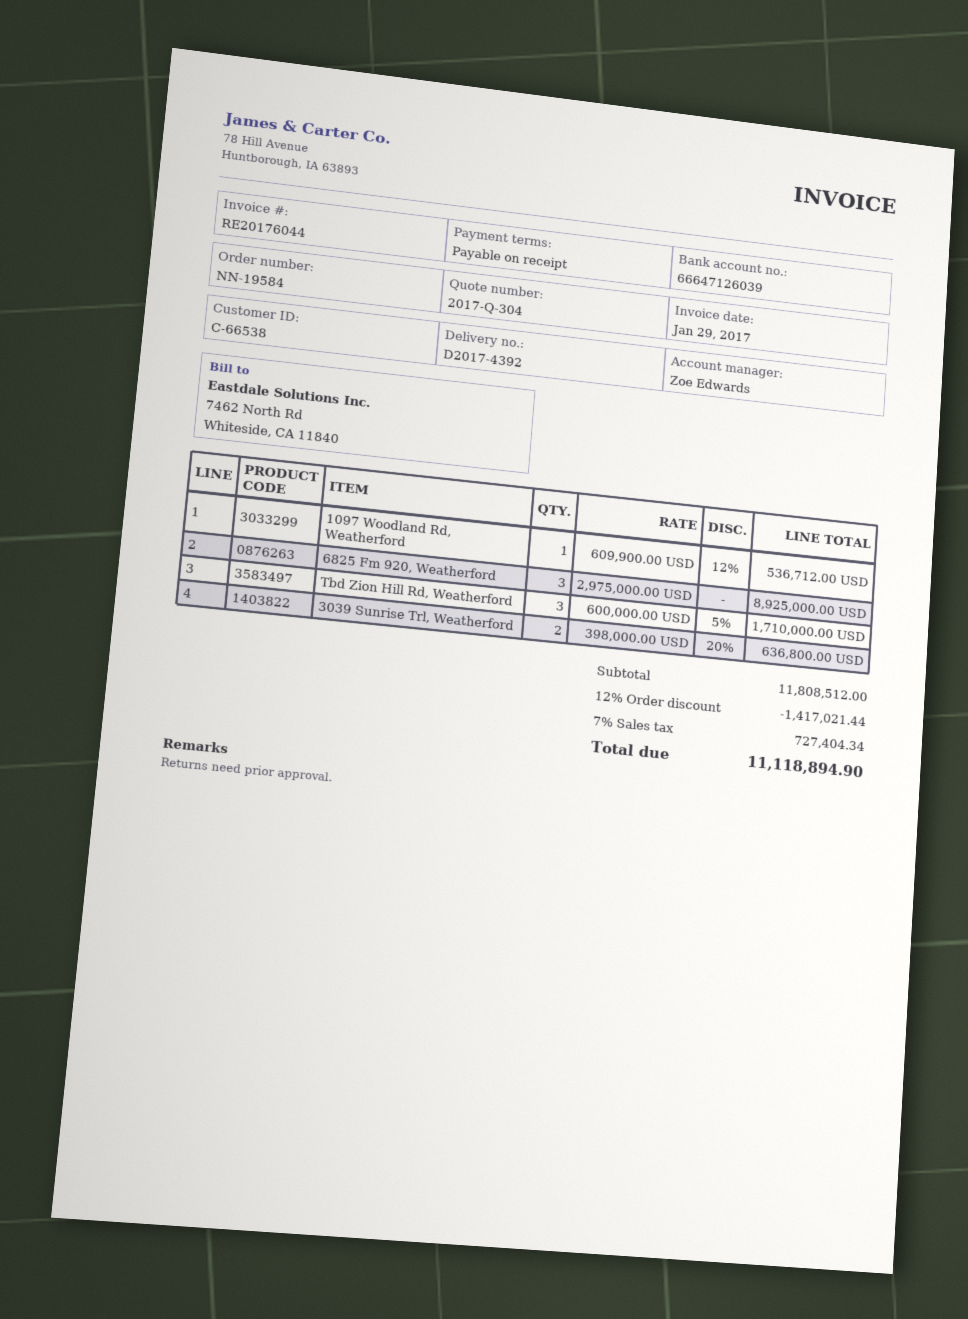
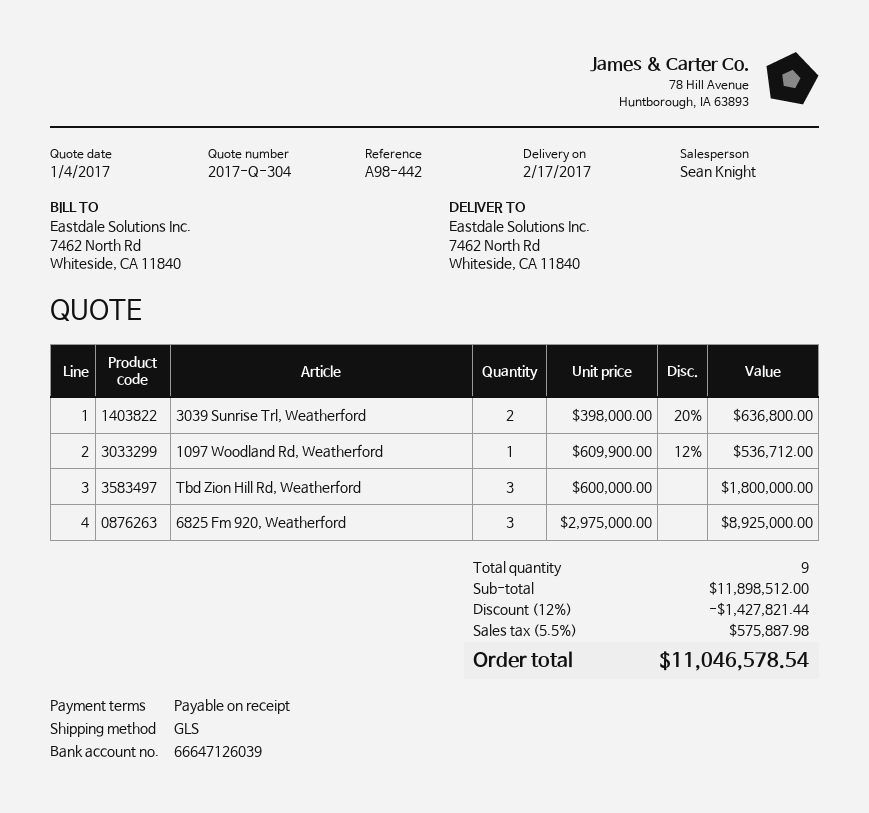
sales rep: Zoe Edwards -> Sean Knight
Tbd Zion Hill Rd, Weatherford: 3 x 600000.00 - 5% = 1710000.00 -> 3 x 600000.00 = 1800000.00
subtotal: 11808512.00 -> 11898512.00
discount: 12% = 1417021.44 -> 12% = 1427821.44
tax: 7% = 727404.34 -> 5.5% = 575887.98
total: 11118894.90 -> 11046578.54

